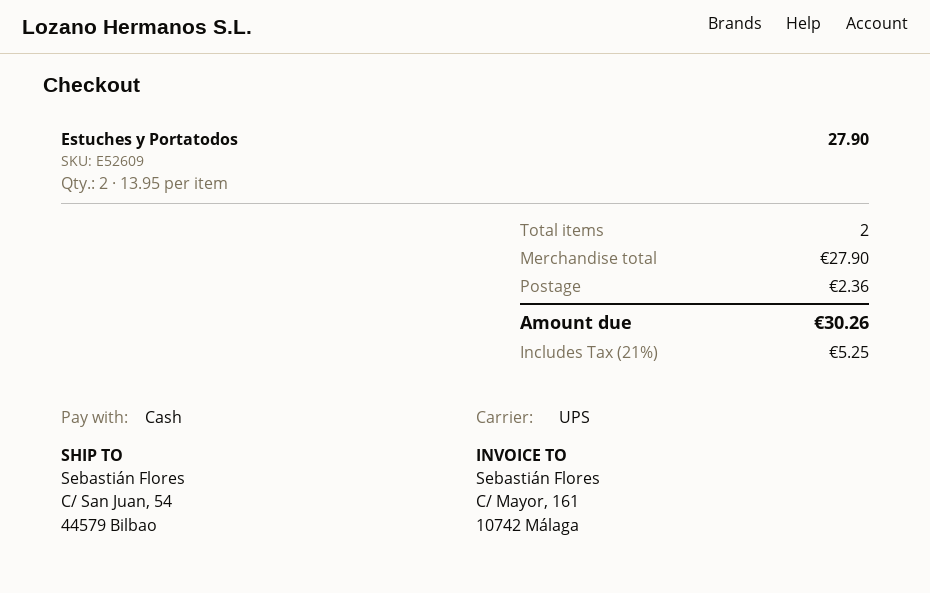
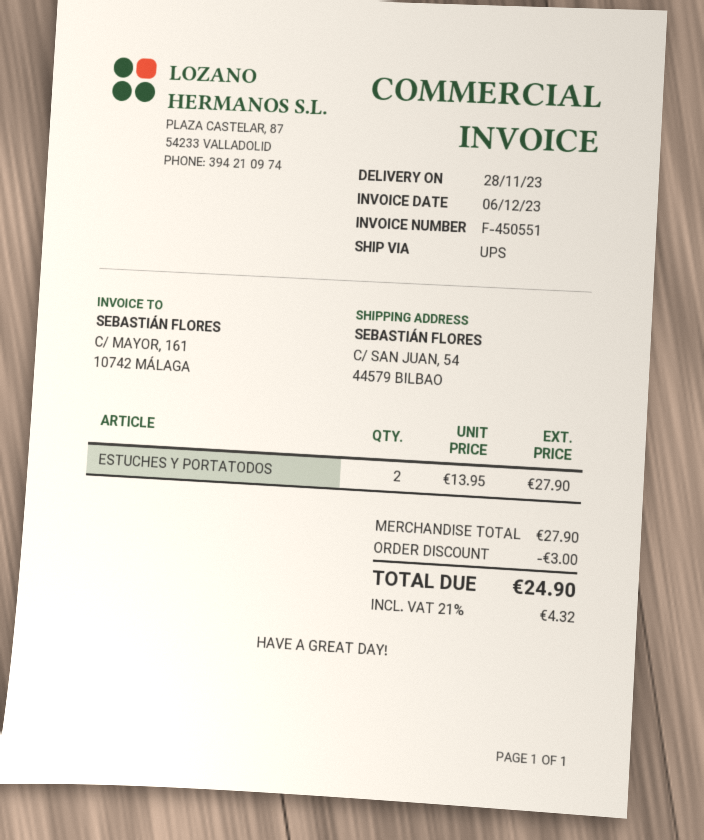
discount: none -> 3.00
shipping: 2.36 -> none
tax: 21% = 5.25 -> 21% = 4.32
total: 30.26 -> 24.90

